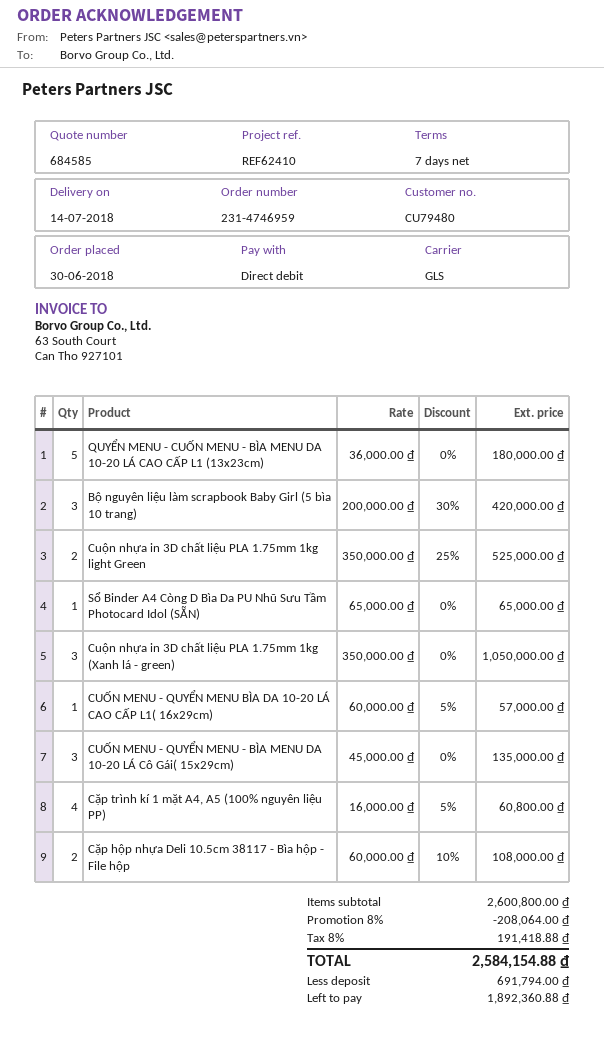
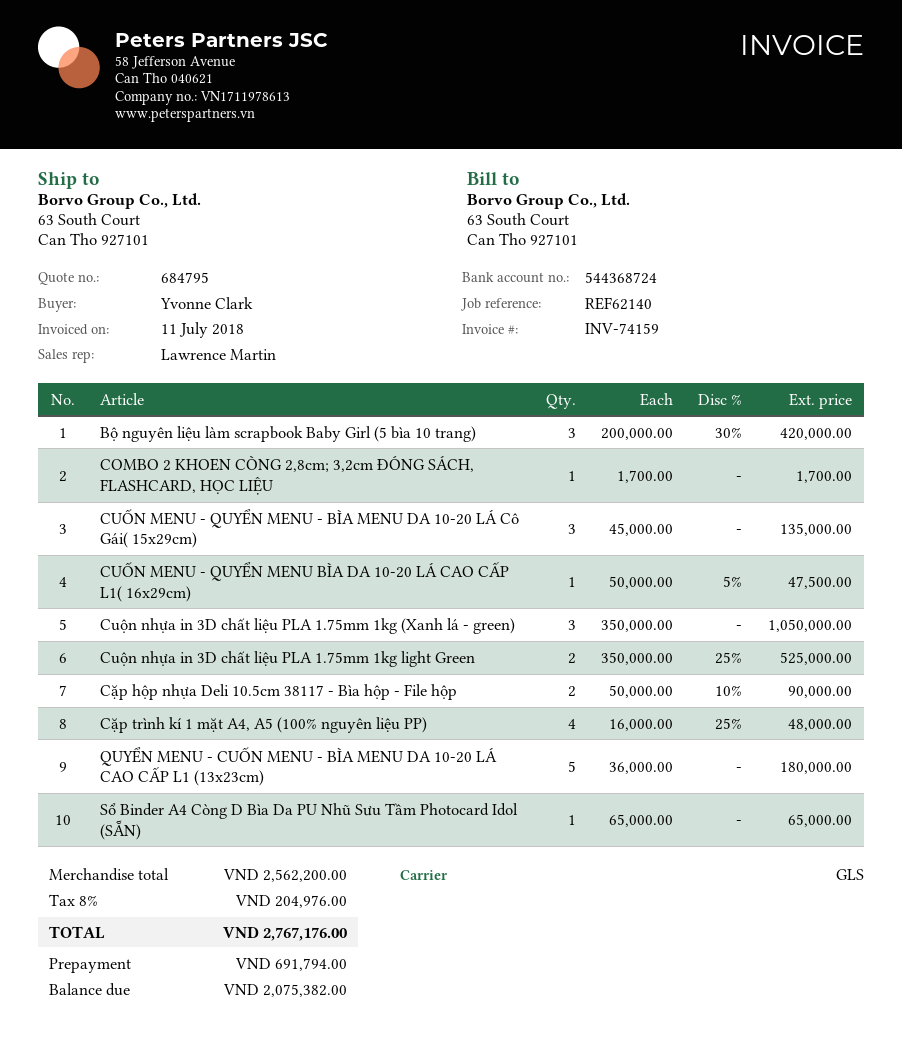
quote number: 684585 -> 684795
reference: REF62410 -> REF62140
CUỐN MENU - QUYỂN MENU BÌA DA 10-20 LÁ CAO CẤP L1( 16x29cm): 1 x 60000.00 - 5% = 57000.00 -> 1 x 50000.00 - 5% = 47500.00
Cặp trình kí 1 mặt A4, A5 (100% nguyên liệu PP): 4 x 16000.00 - 5% = 60800.00 -> 4 x 16000.00 - 25% = 48000.00
Cặp hộp nhựa Deli 10.5cm 38117 - Bìa hộp - File hộp: 2 x 60000.00 - 10% = 108000.00 -> 2 x 50000.00 - 10% = 90000.00
COMBO 2 KHOEN CÒNG 2,8cm; 3,2cm ĐÓNG SÁCH, FLASHCARD, HỌC LIỆU: none -> 1 x 1700.00 = 1700.00
subtotal: 2600800.00 -> 2562200.00
discount: 8% = 208064.00 -> none
tax: 8% = 191418.88 -> 8% = 204976.00
total: 2584154.88 -> 2767176.00
balance: 1892360.88 -> 2075382.00

